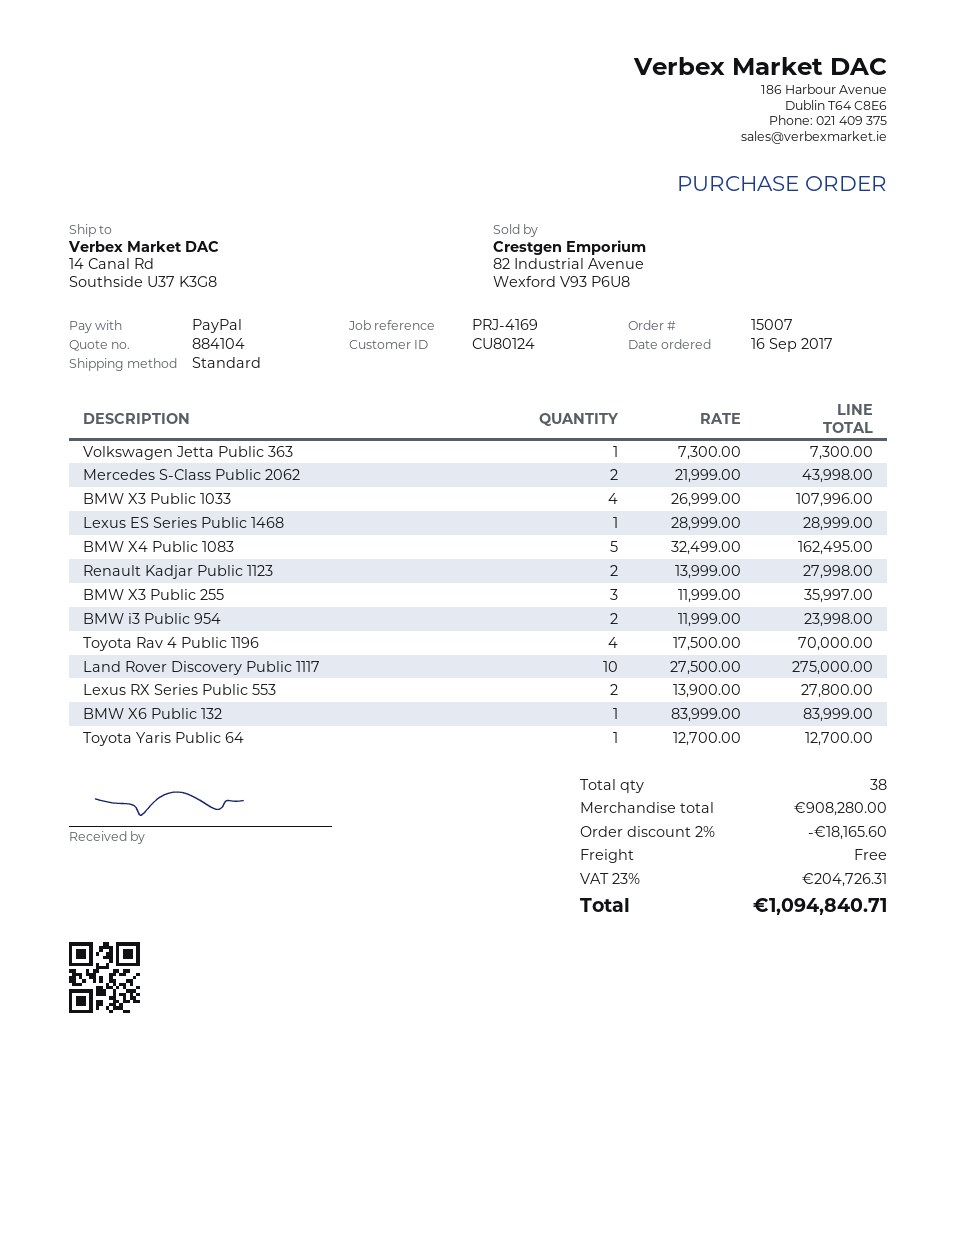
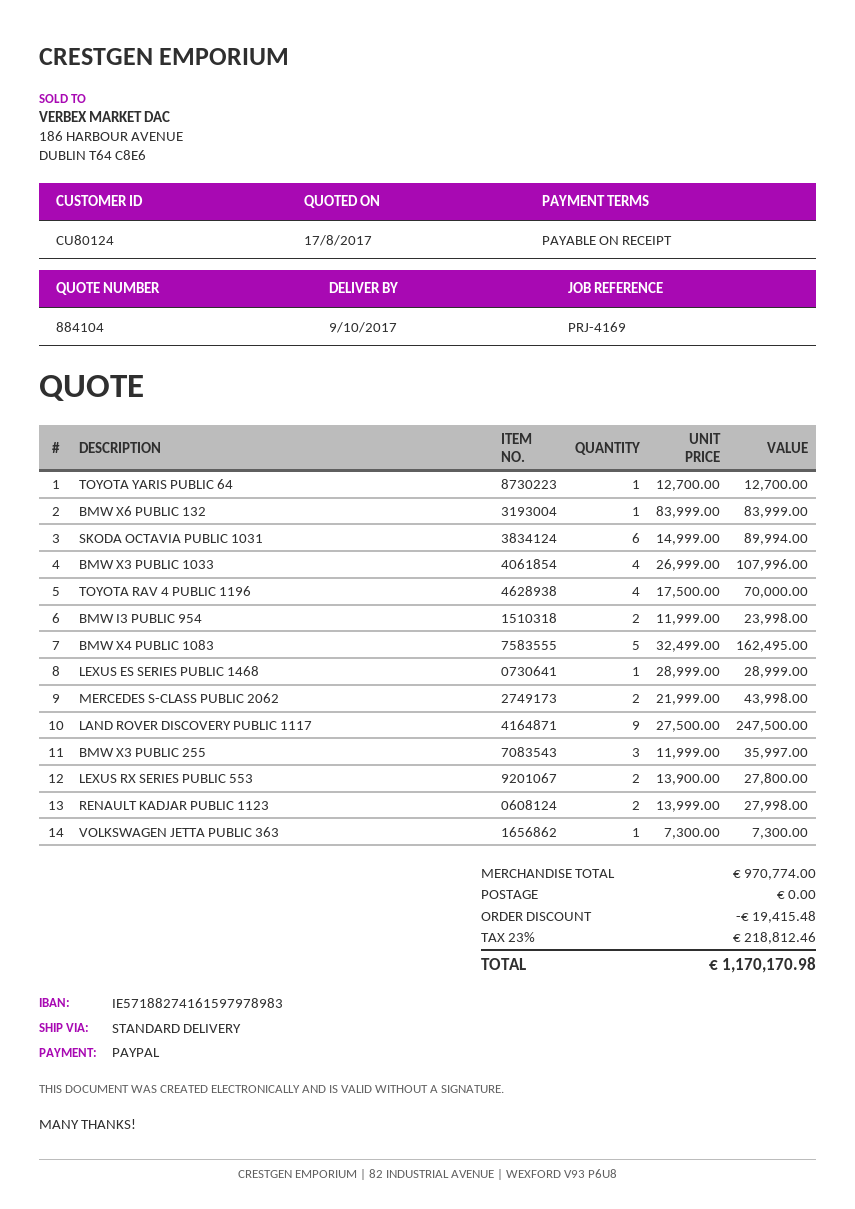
Land Rover Discovery Public 1117: 10 x 27500.00 = 275000.00 -> 9 x 27500.00 = 247500.00
SKODA OCTAVIA PUBLIC 1031: none -> 6 x 14999.00 = 89994.00
subtotal: 908280.00 -> 970774.00
discount: 18165.60 -> 19415.48
tax: 23% = 204726.31 -> 23% = 218812.46
total: 1094840.71 -> 1170170.98

